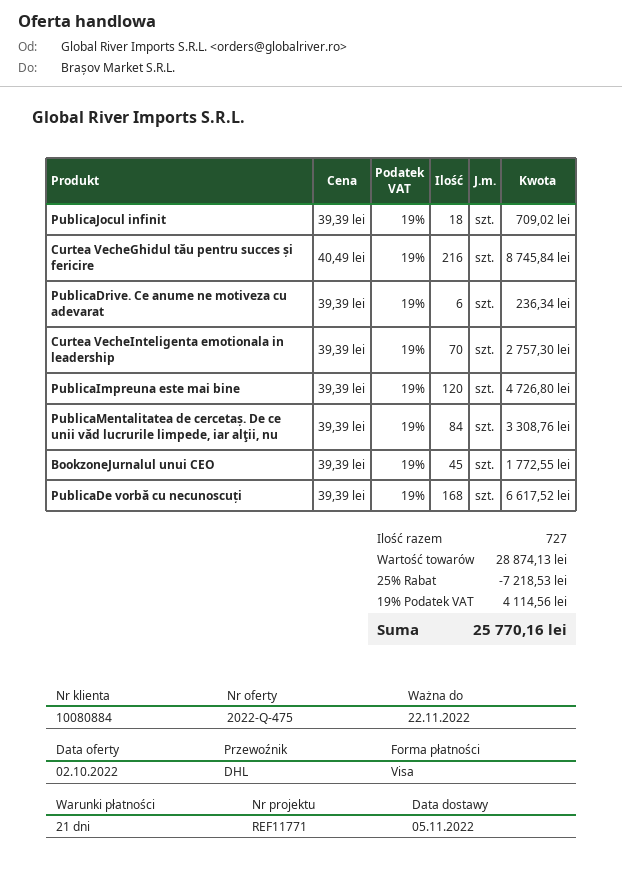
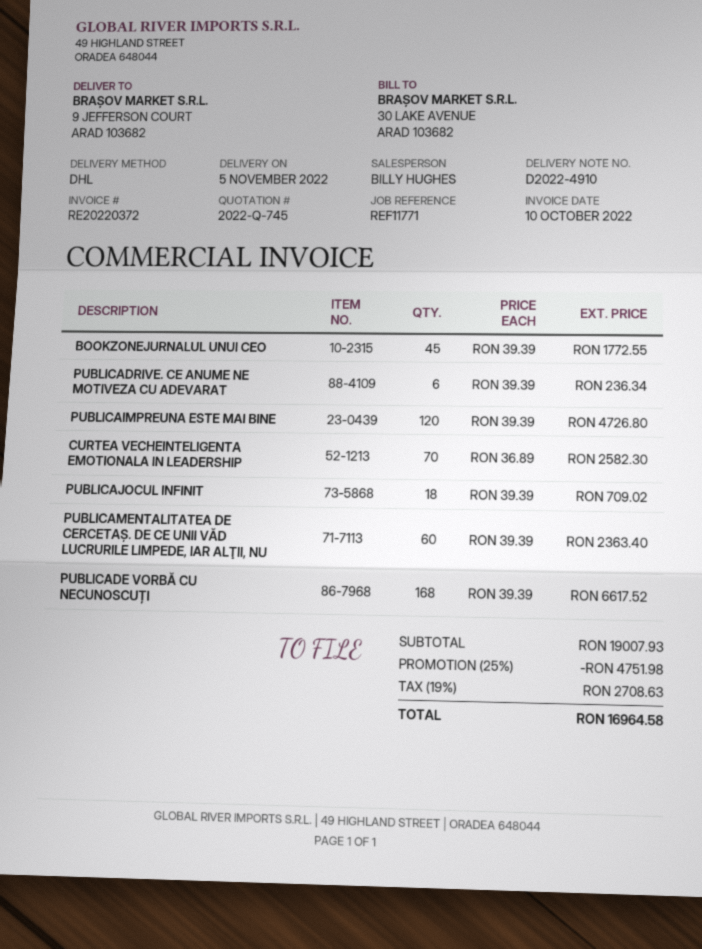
quote number: 2022-Q-475 -> 2022-Q-745
Curtea VecheGhidul tău pentru succes și fericire: 216 x 40.49 = 8745.84 -> none
Curtea VecheInteligenta emotionala in leadership: 70 x 39.39 = 2757.30 -> 70 x 36.89 = 2582.30
PublicaMentalitatea de cercetaș. De ce unii văd lucrurile limpede, iar alţii, nu: 84 x 39.39 = 3308.76 -> 60 x 39.39 = 2363.40
subtotal: 28874.13 -> 19007.93
discount: 25% = 7218.53 -> 25% = 4751.98
tax: 19% = 4114.56 -> 19% = 2708.63
total: 25770.16 -> 16964.58

